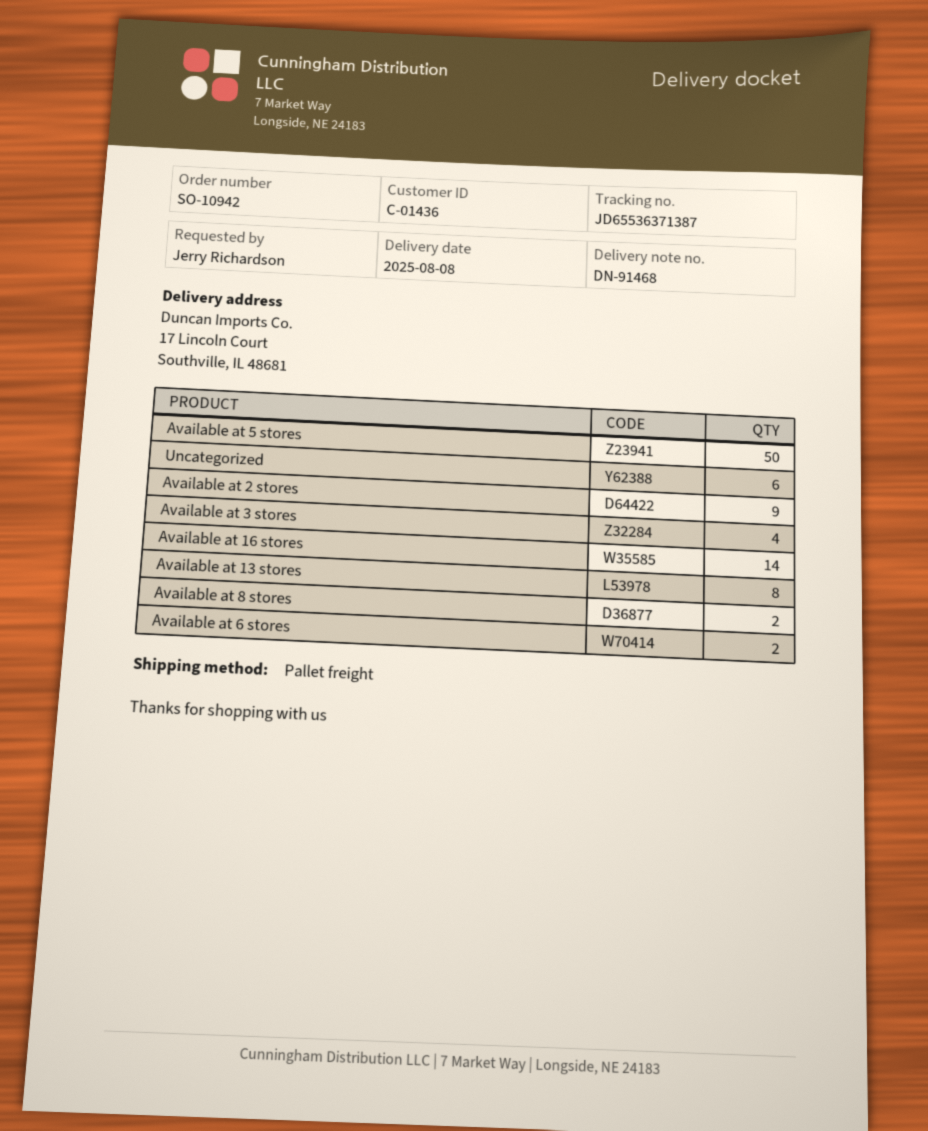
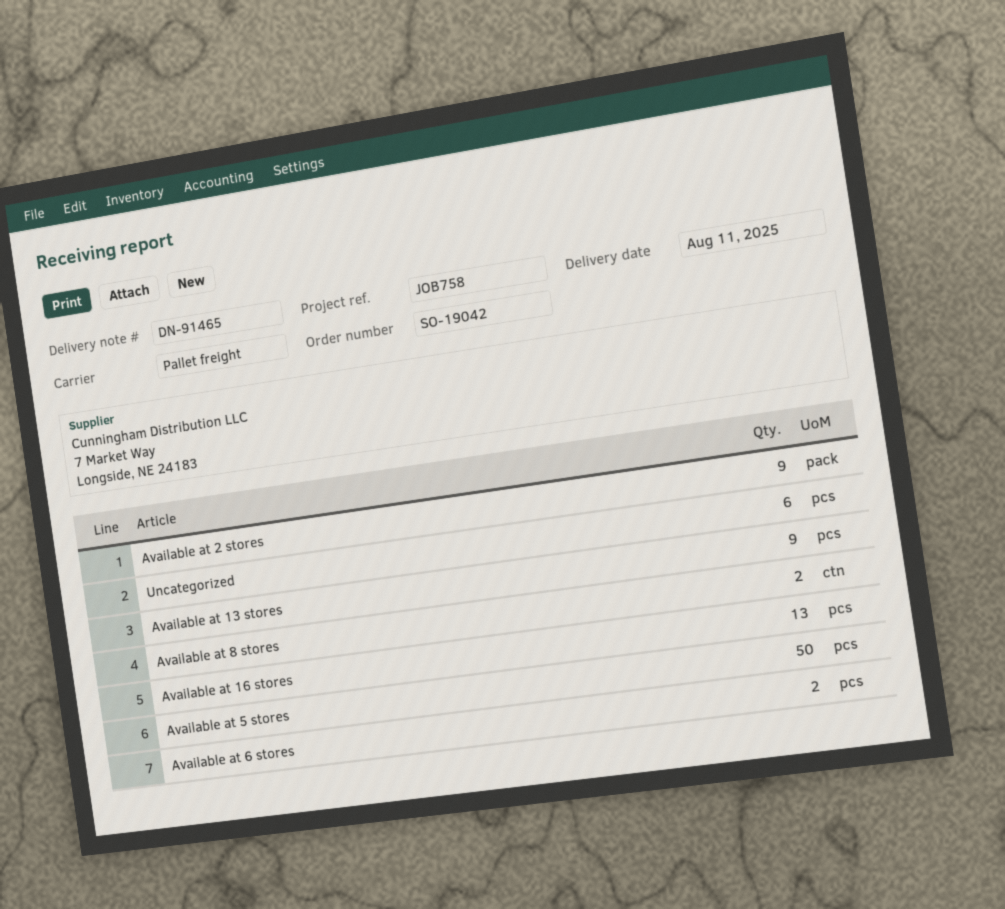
order number: SO-10942 -> SO-19042
delivery note number: DN-91468 -> DN-91465
delivery date: 2025-08-08 -> 2025-08-11
Available at 3 stores: 4 -> none
Available at 16 stores: 14 -> 13
Available at 13 stores: 8 -> 9

